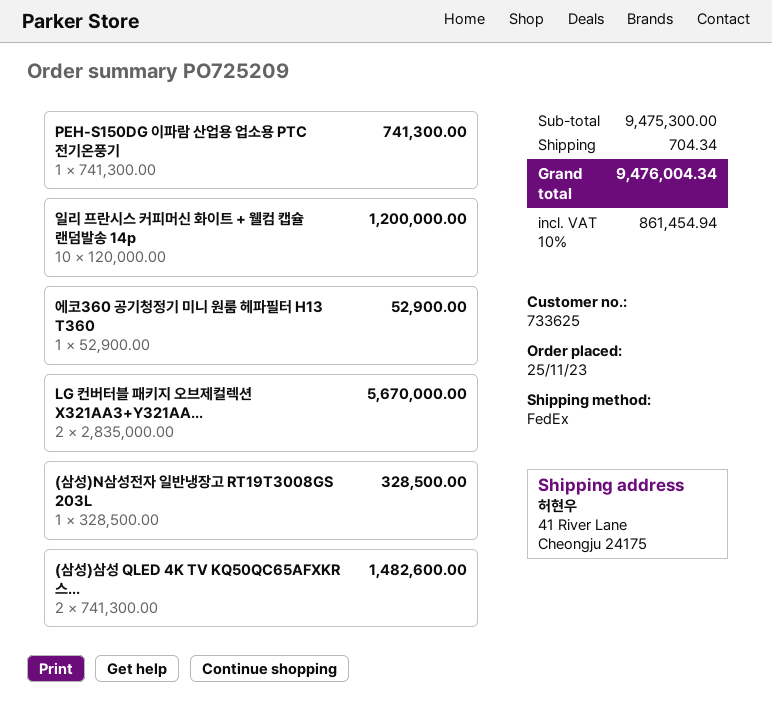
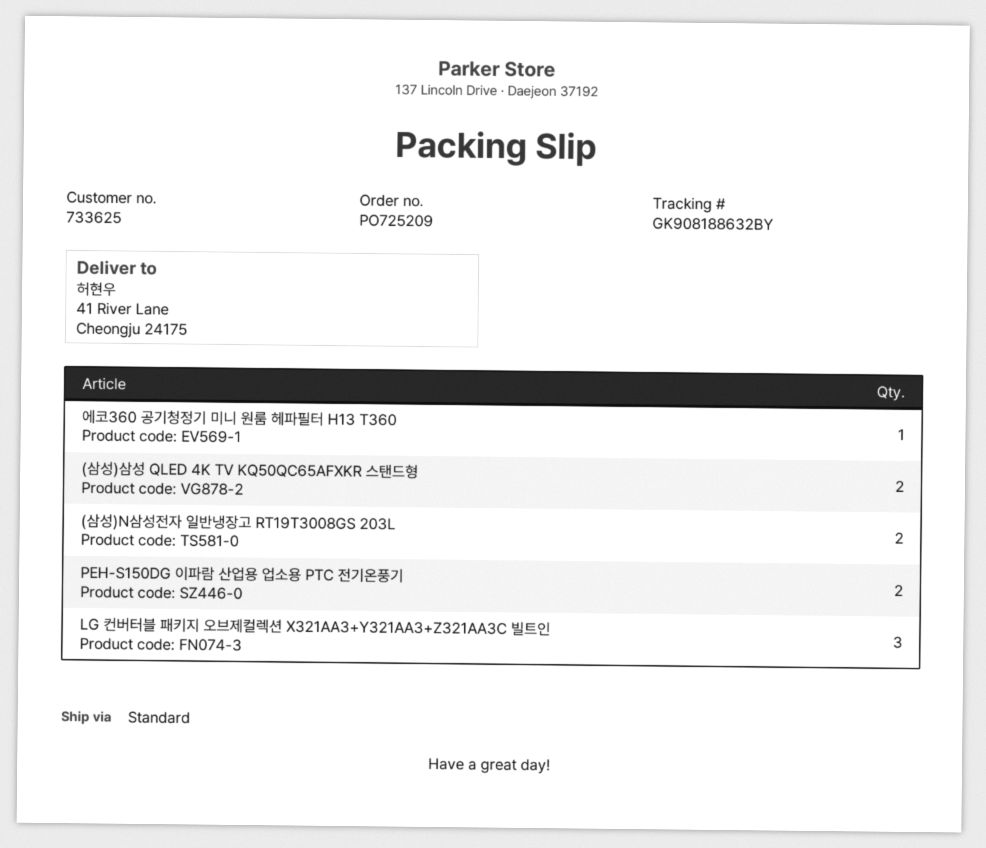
shipping method: FedEx -> standard
PEH-S150DG 이파람 산업용 업소용 PTC 전기온풍기: 1 -> 2
일리 프란시스 커피머신 화이트 + 웰컴 캡슐 랜덤발송 14p: 10 -> none
LG 컨버터블 패키지 오브제컬렉션 X321AA3+Y321AA...: 2 -> 3
(삼성)N삼성전자 일반냉장고 RT19T3008GS 203L: 1 -> 2

